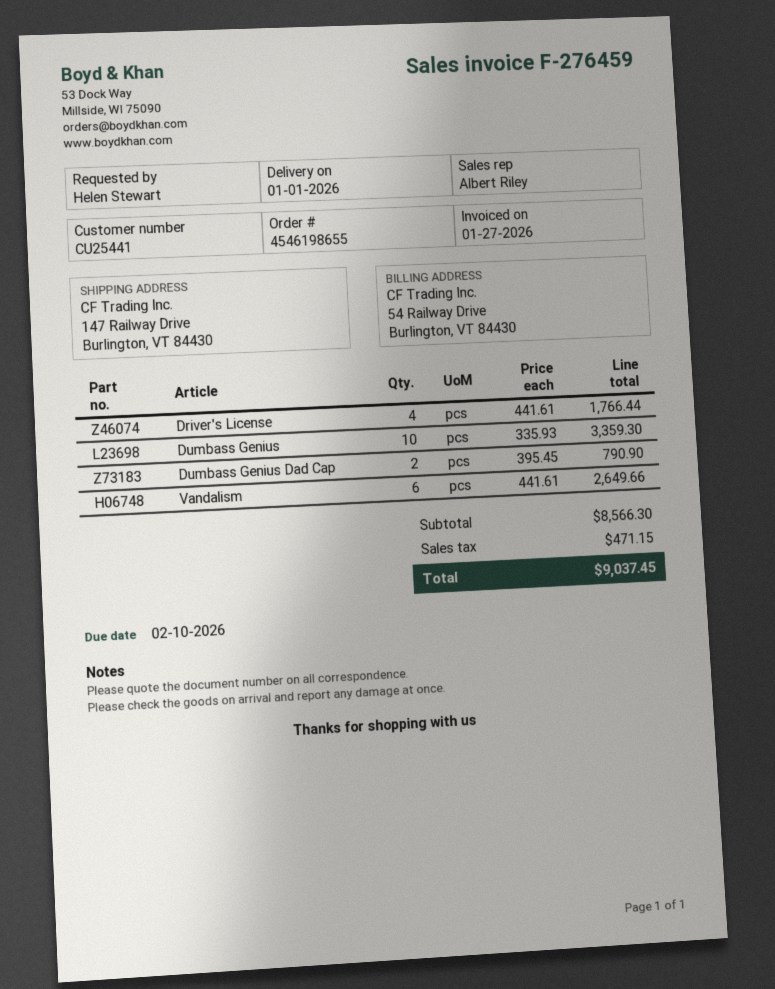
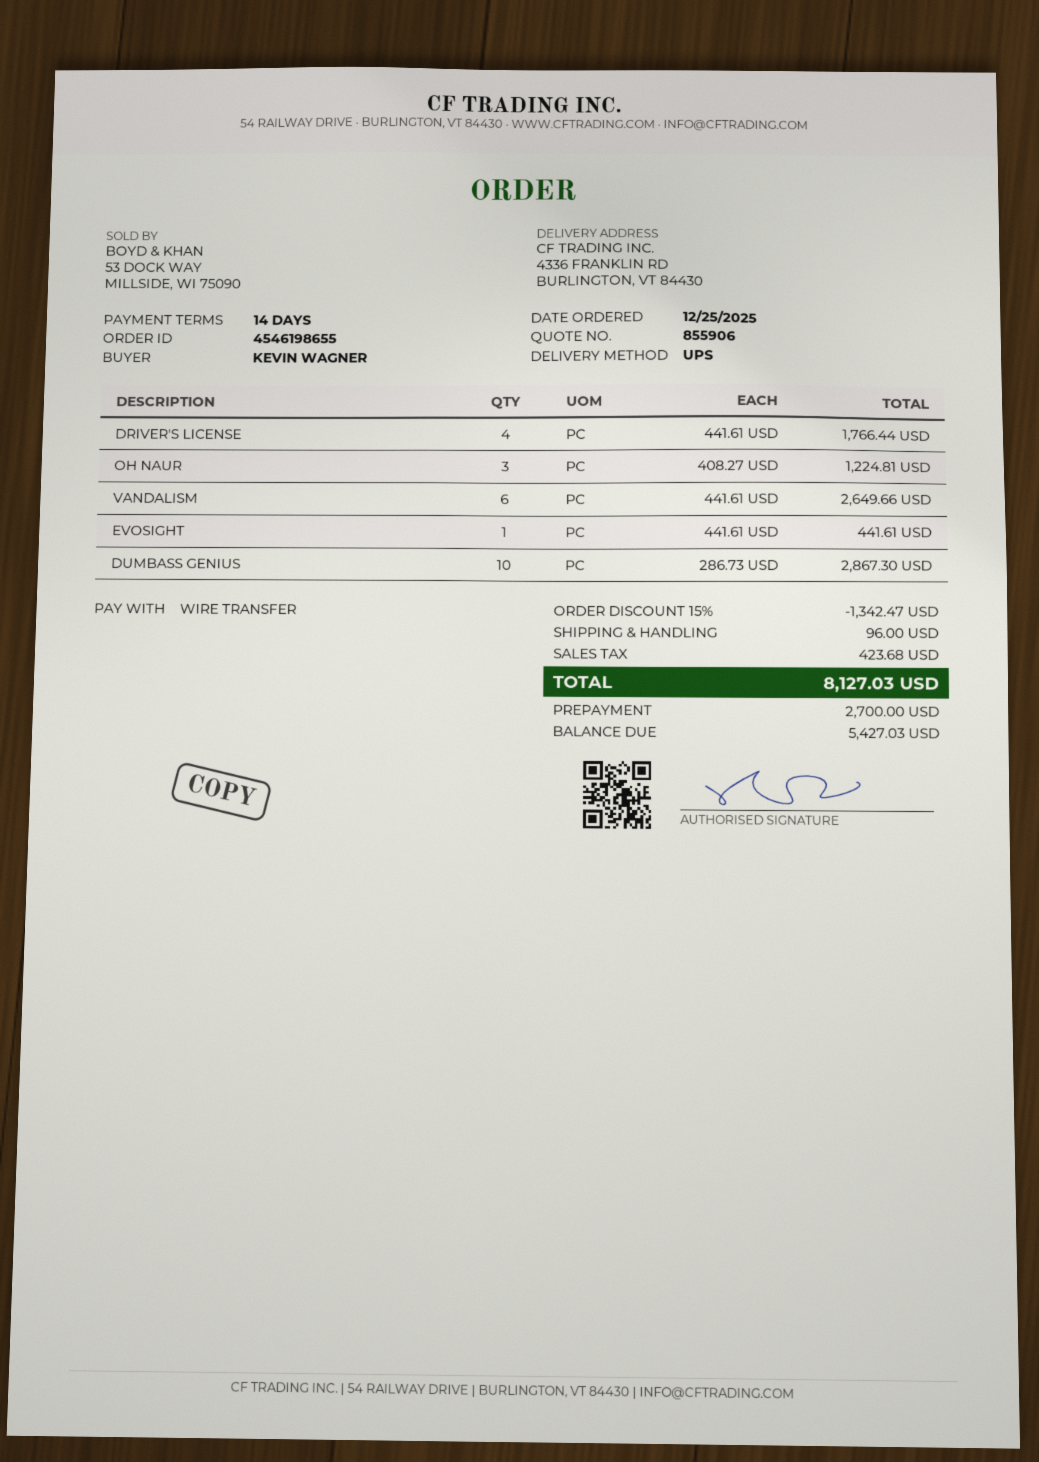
ordered by: Helen Stewart -> KEVIN WAGNER
ship to: 147 Railway Drive, Burlington, VT 84430 -> 4336 FRANKLIN RD, BURLINGTON, VT 84430
Dumbass Genius: 10 x 335.93 = 3359.30 -> 10 x 286.73 = 2867.30
Dumbass Genius Dad Cap: 2 x 395.45 = 790.90 -> none
OH NAUR: none -> 3 x 408.27 = 1224.81
EVOSIGHT: none -> 1 x 441.61 = 441.61
discount: none -> 15% = 1342.47
shipping: none -> 96.00
tax: 471.15 -> 423.68
total: 9037.45 -> 8127.03

